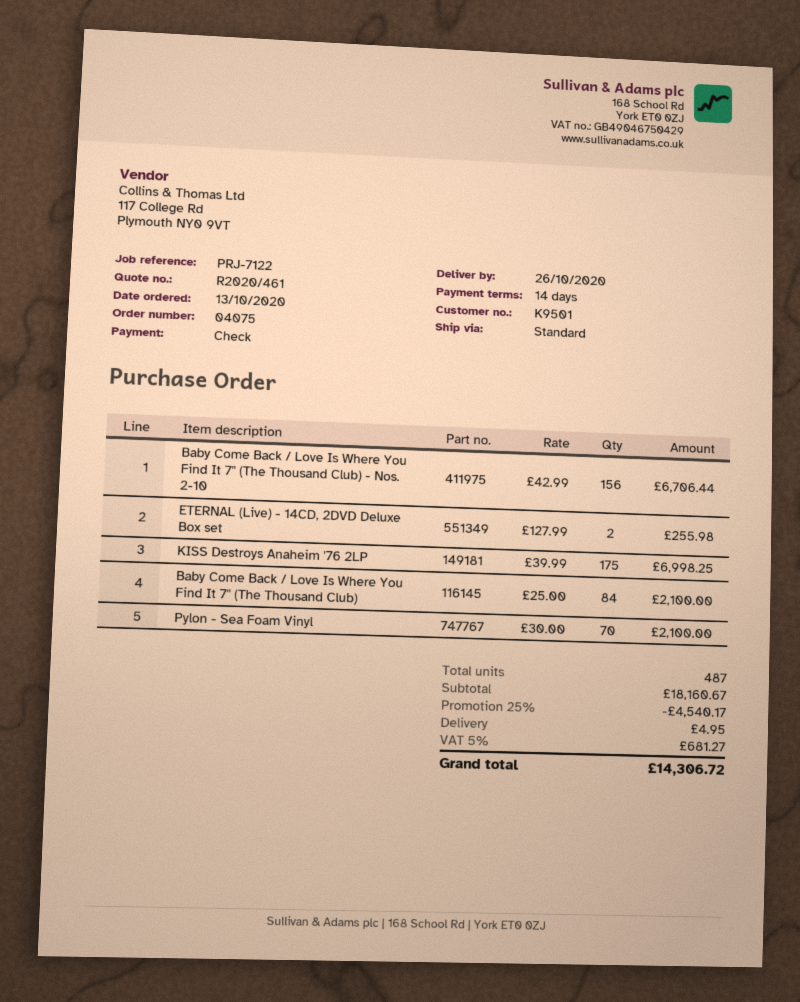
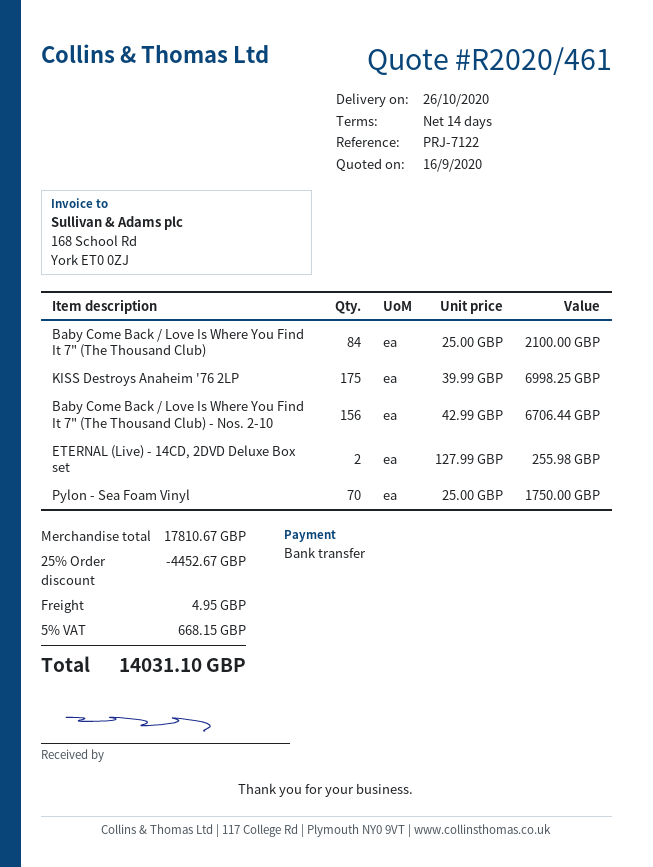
payment method: cheque -> bank transfer
Pylon - Sea Foam Vinyl: 70 x 30.00 = 2100.00 -> 70 x 25.00 = 1750.00
subtotal: 18160.67 -> 17810.67
discount: 25% = 4540.17 -> 25% = 4452.67
tax: 5% = 681.27 -> 5% = 668.15
total: 14306.72 -> 14031.10

